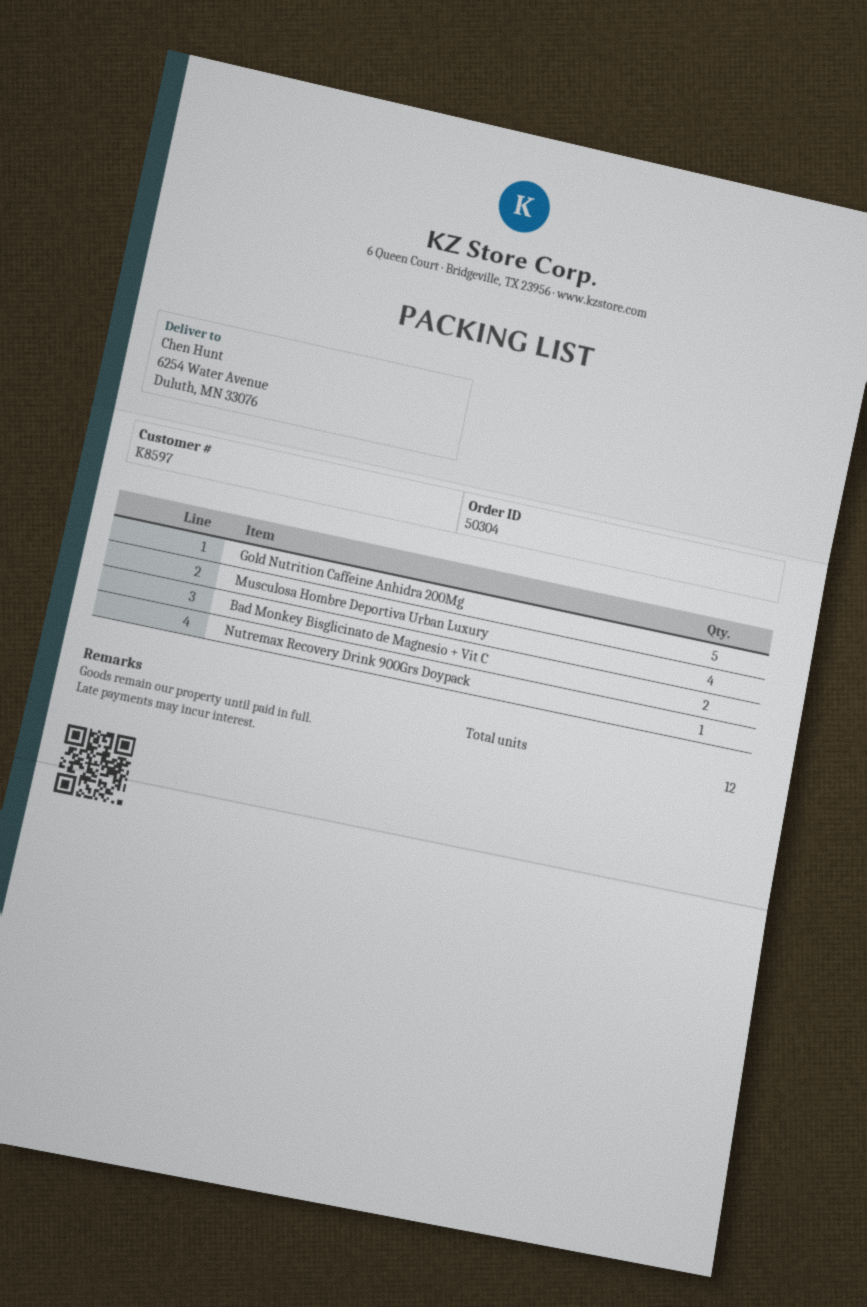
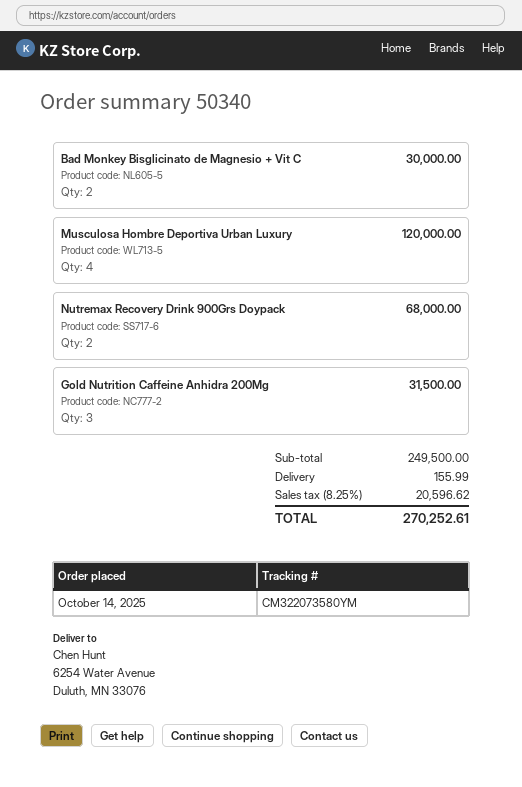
order number: 50304 -> 50340
Gold Nutrition Caffeine Anhidra 200Mg: 5 -> 3
Nutremax Recovery Drink 900Grs Doypack: 1 -> 2

